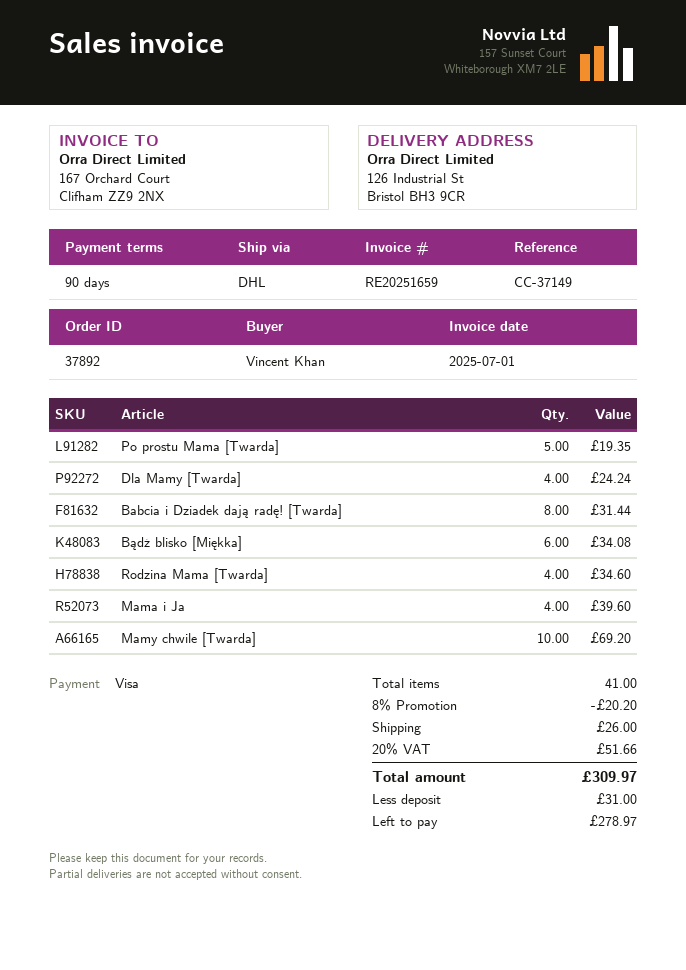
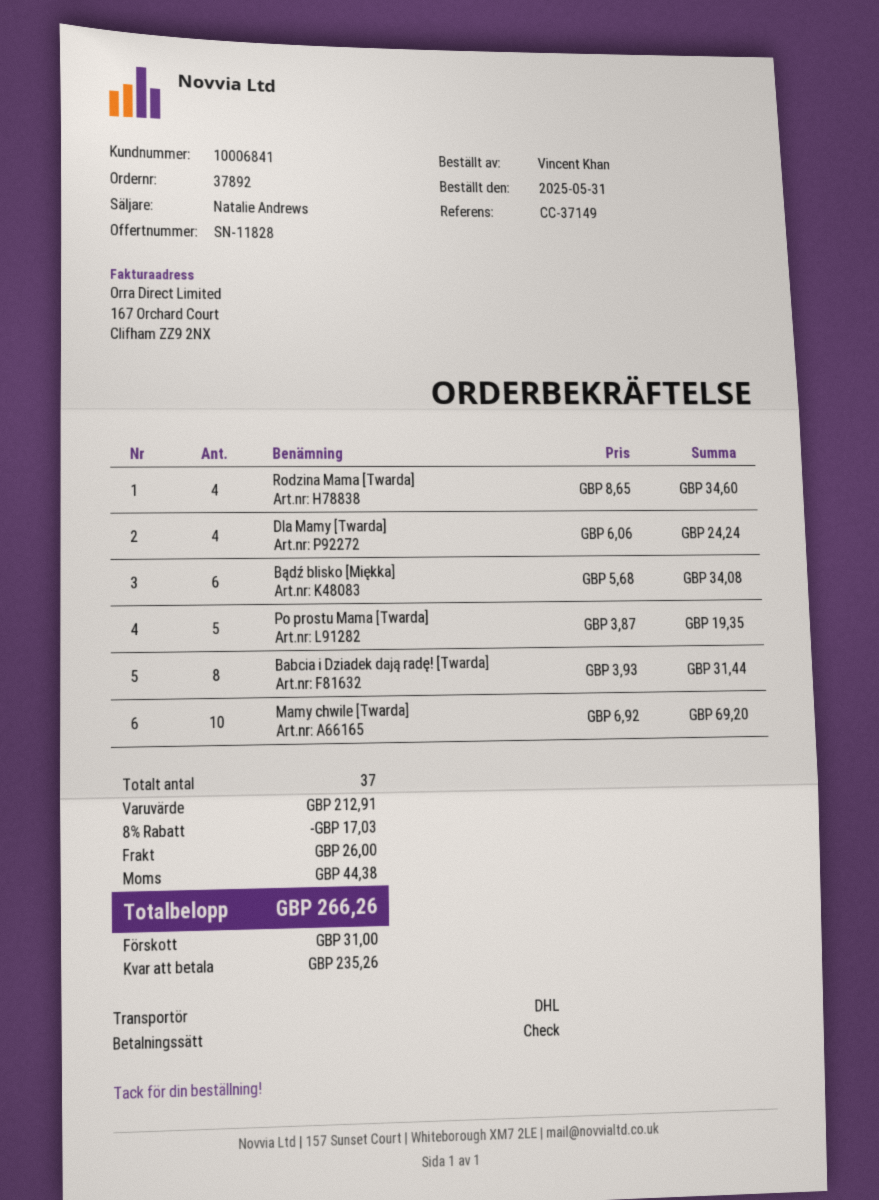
payment method: Visa -> cheque
Mama i Ja: 4 for 39.60 -> none
total quantity: 41 -> 37
discount: 8% = 20.20 -> 8% = 17.03
tax: 51.66 -> 44.38
total: 309.97 -> 266.26
balance: 278.97 -> 235.26

